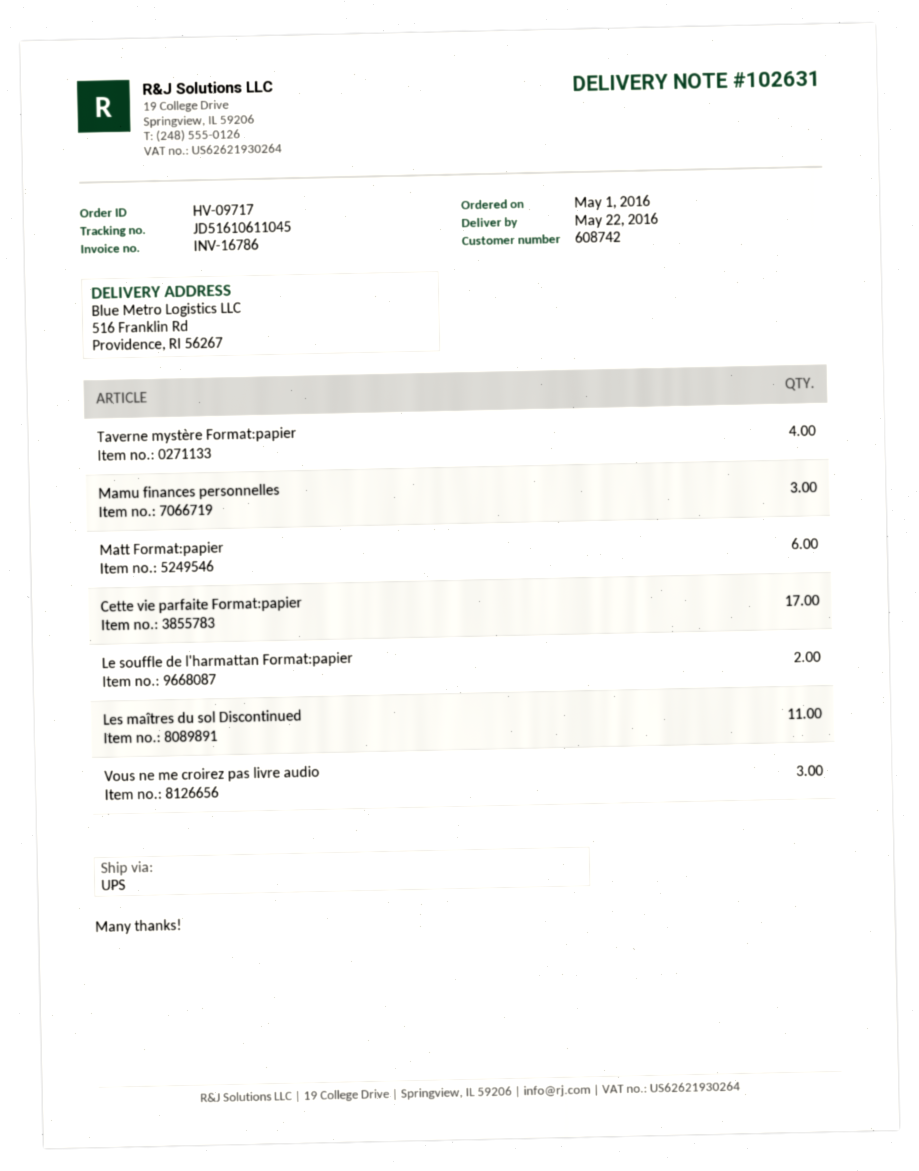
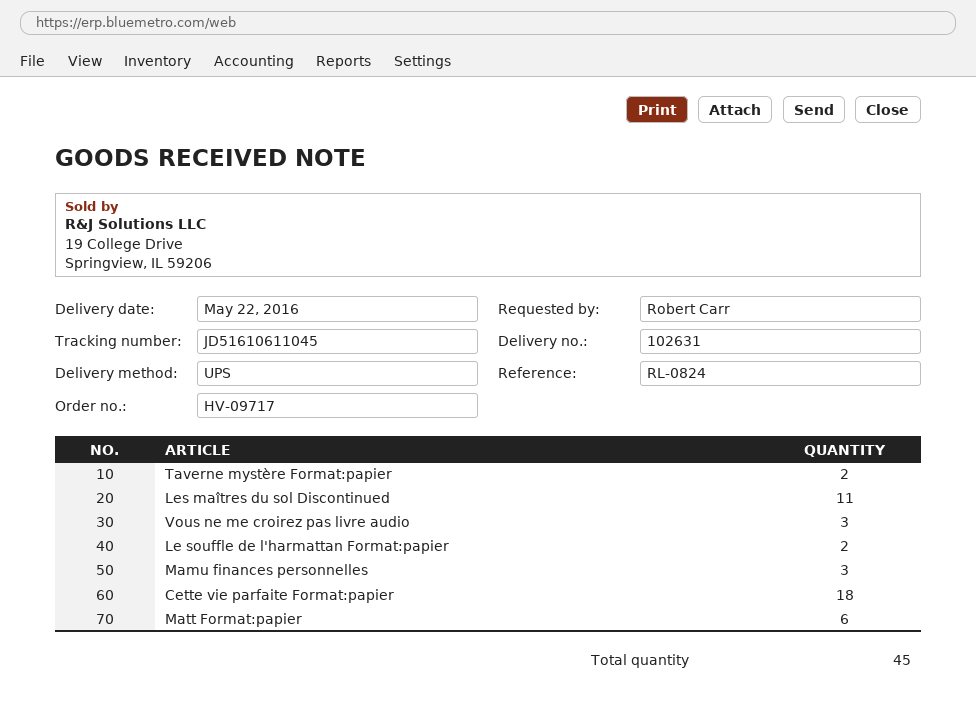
Taverne mystère Format:papier: 4 -> 2
Cette vie parfaite Format:papier: 17 -> 18

